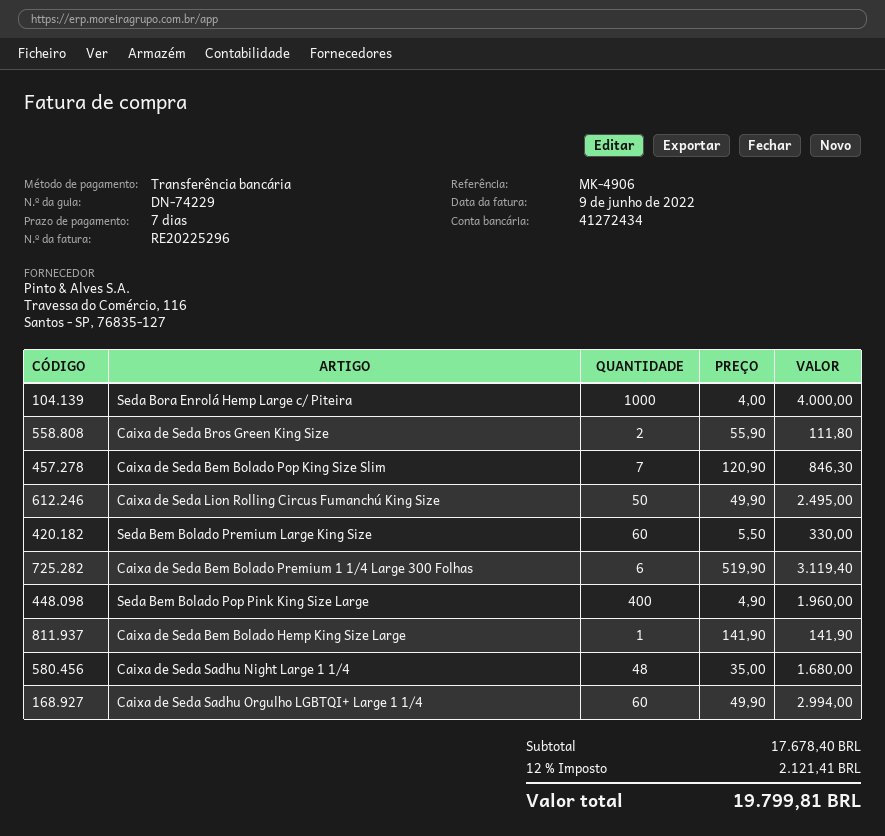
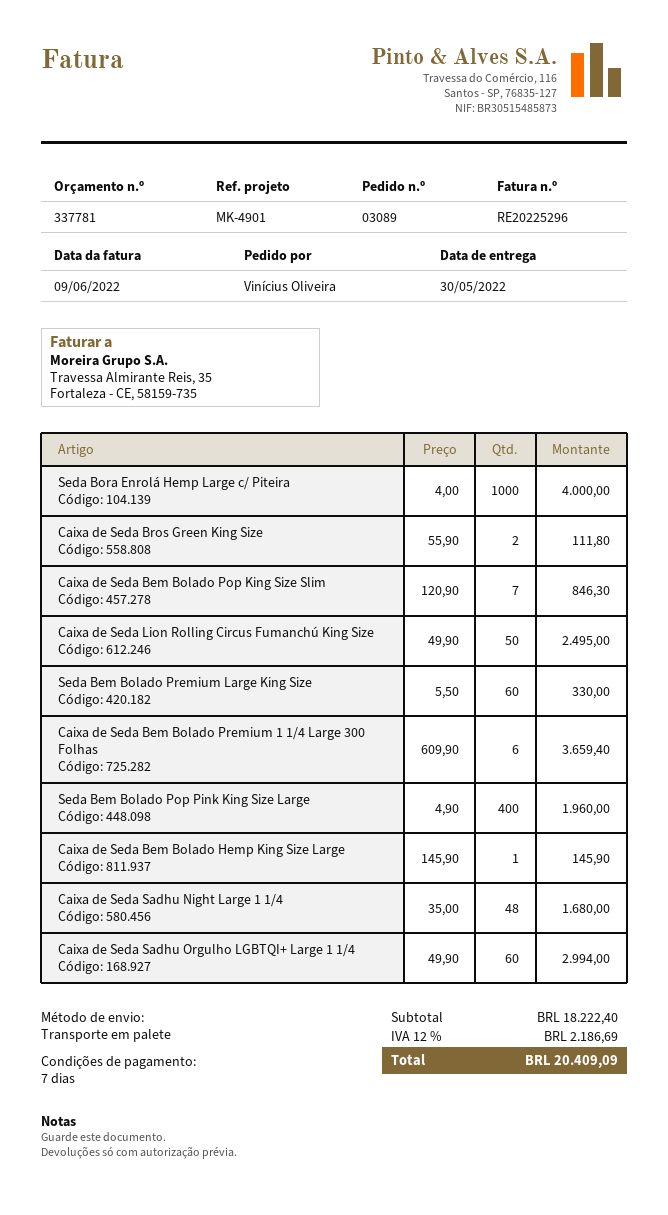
reference: MK-4906 -> MK-4901
Caixa de Seda Bem Bolado Premium 1 1/4 Large 300 Folhas: 6 x 519.90 = 3119.40 -> 6 x 609.90 = 3659.40
Caixa de Seda Bem Bolado Hemp King Size Large: 1 x 141.90 = 141.90 -> 1 x 145.90 = 145.90
subtotal: 17678.40 -> 18222.40
tax: 12% = 2121.41 -> 12% = 2186.69
total: 19799.81 -> 20409.09

